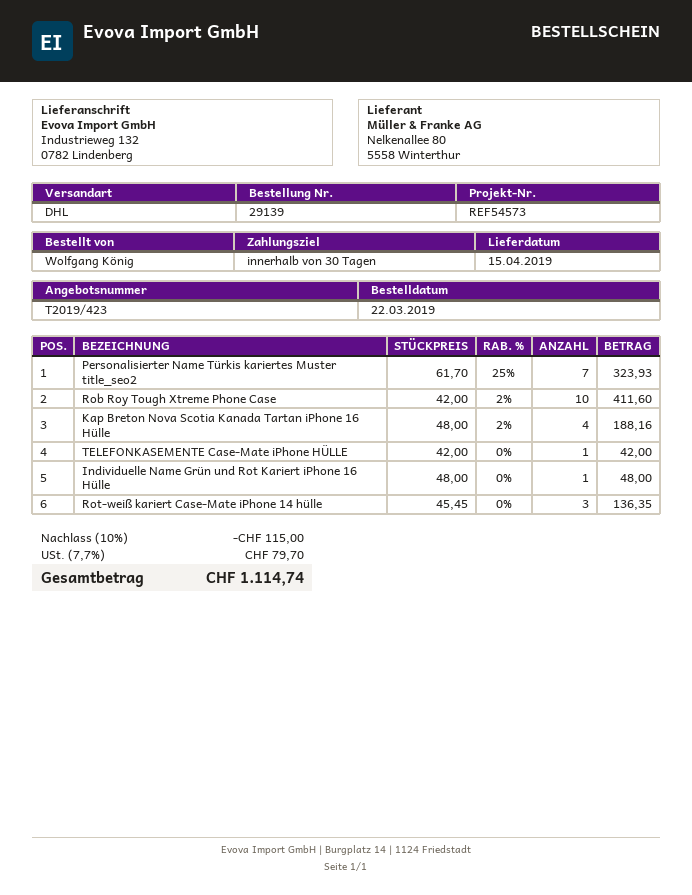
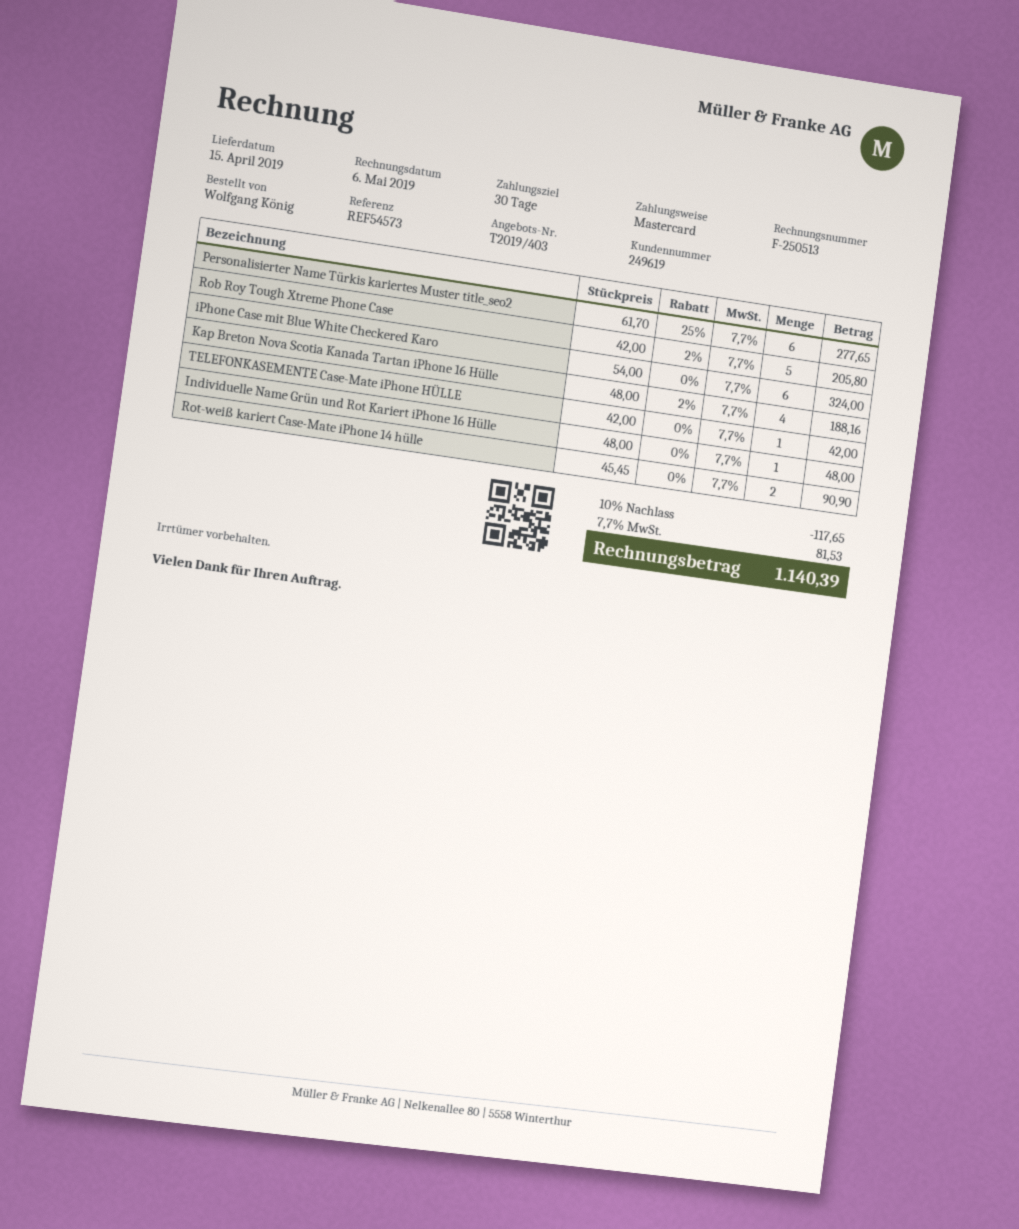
quote number: T2019/423 -> T2019/403
Personalisierter Name Türkis kariertes Muster title_seo2: 7 x 61.70 - 25% = 323.93 -> 6 x 61.70 - 25% = 277.65
Rob Roy Tough Xtreme Phone Case: 10 x 42.00 - 2% = 411.60 -> 5 x 42.00 - 2% = 205.80
Rot-weiß kariert Case-Mate iPhone 14 hülle: 3 x 45.45 = 136.35 -> 2 x 45.45 = 90.90
iPhone Case mit Blue White Checkered Karo: none -> 6 x 54.00 = 324.00
discount: 10% = 115.00 -> 10% = 117.65
tax: 7.7% = 79.70 -> 7.7% = 81.53
total: 1114.74 -> 1140.39

